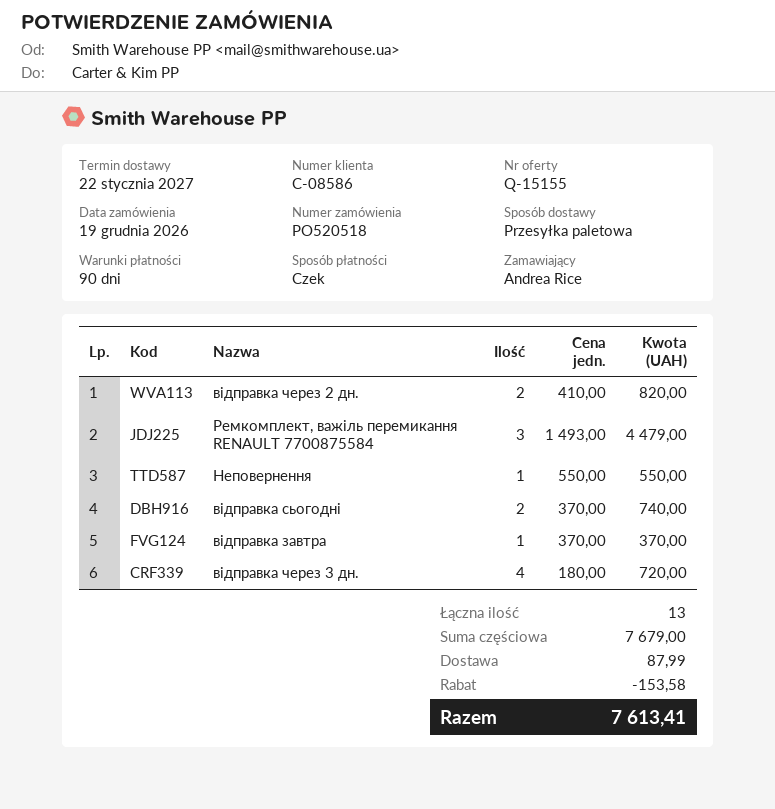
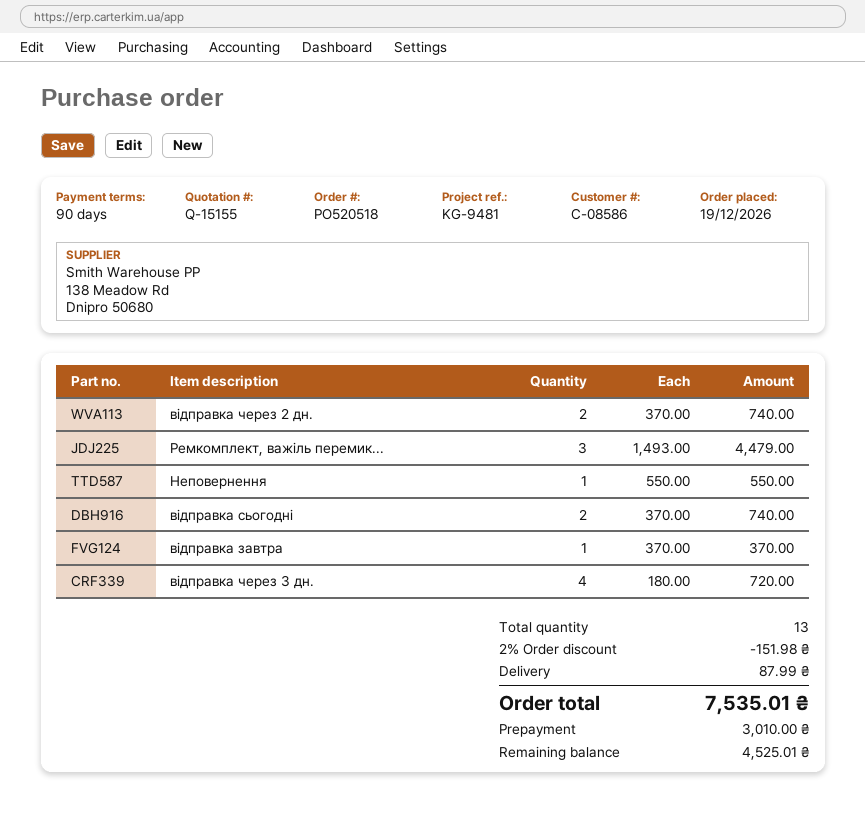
відправка через 2 дн.: 2 x 410.00 = 820.00 -> 2 x 370.00 = 740.00
discount: 153.58 -> 151.98
total: 7613.41 -> 7535.01

